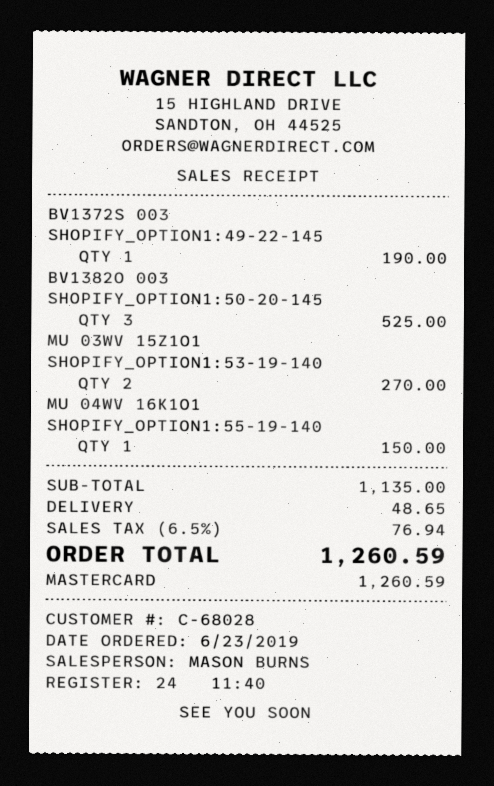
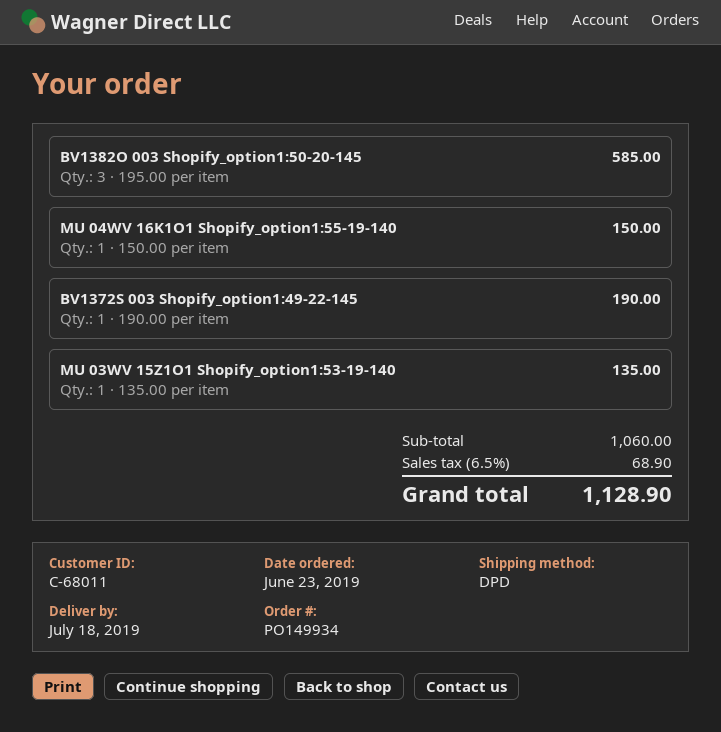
customer number: C-68028 -> C-68011
BV1382O 003 SHOPIFY_OPTION1:50-20-145: 3 for 525.00 -> 3 for 585.00
MU 03WV 15Z1O1 SHOPIFY_OPTION1:53-19-140: 2 for 270.00 -> 1 for 135.00
subtotal: 1135.00 -> 1060.00
shipping: 48.65 -> none
tax: 6.5% = 76.94 -> 6.5% = 68.90
total: 1260.59 -> 1128.90

